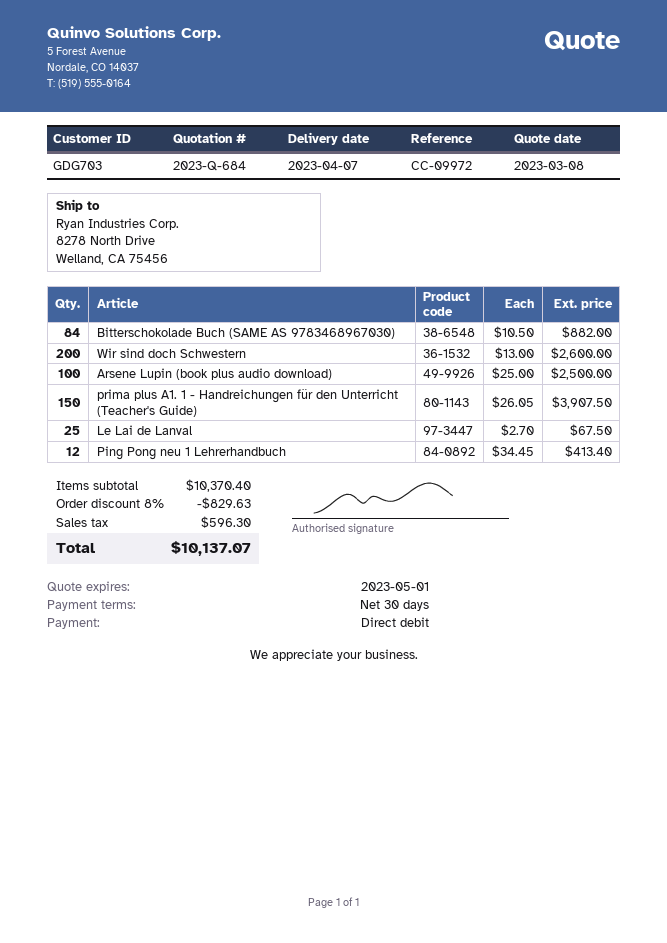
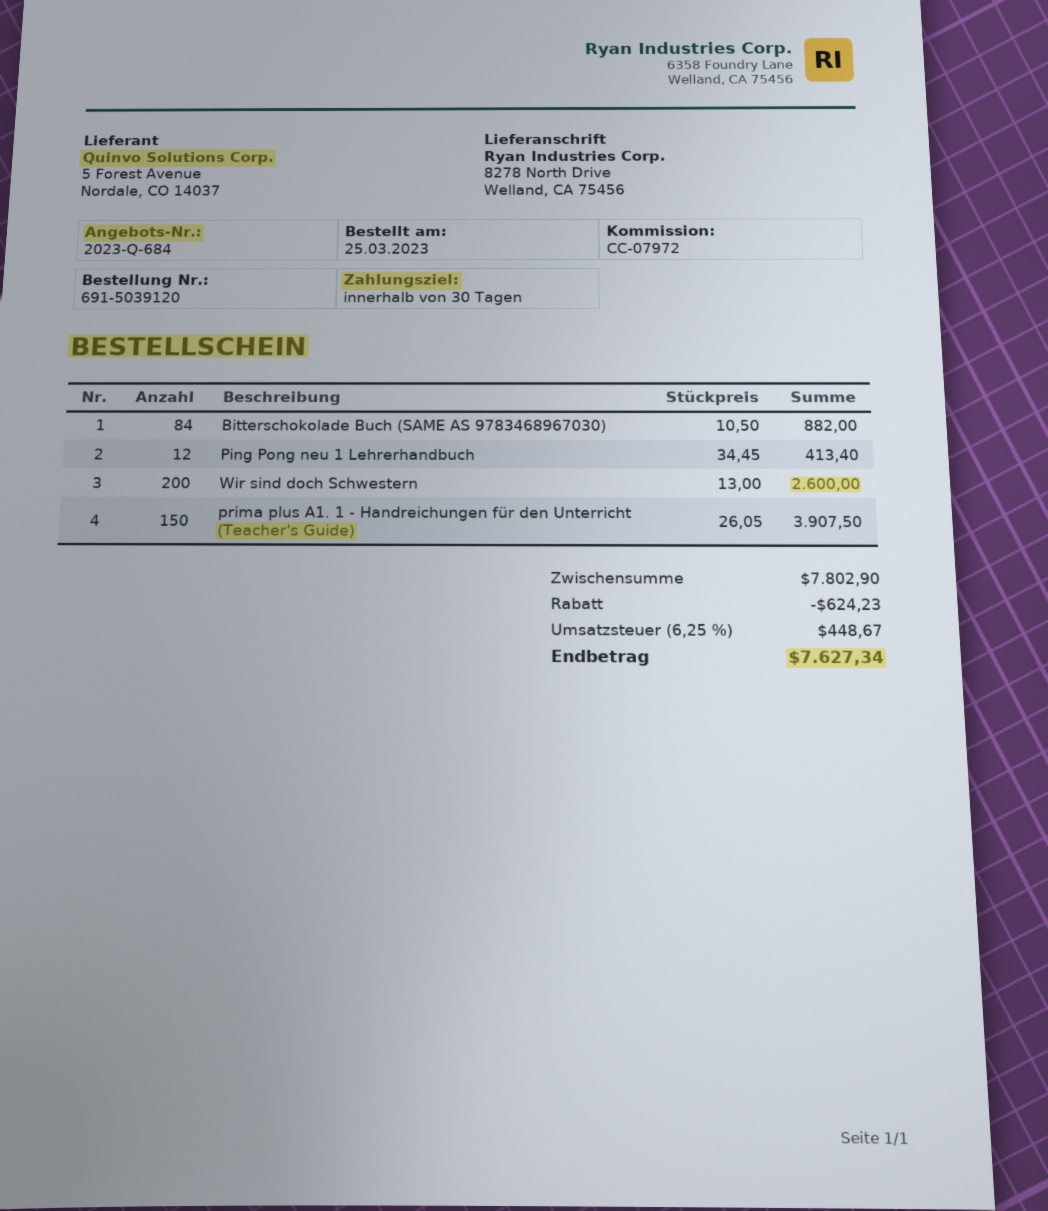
reference: CC-09972 -> CC-07972
Arsene Lupin (book plus audio download): 100 x 25.00 = 2500.00 -> none
Le Lai de Lanval: 25 x 2.70 = 67.50 -> none
subtotal: 10370.40 -> 7802.90
discount: 829.63 -> 624.23
tax: 596.30 -> 448.67
total: 10137.07 -> 7627.34

